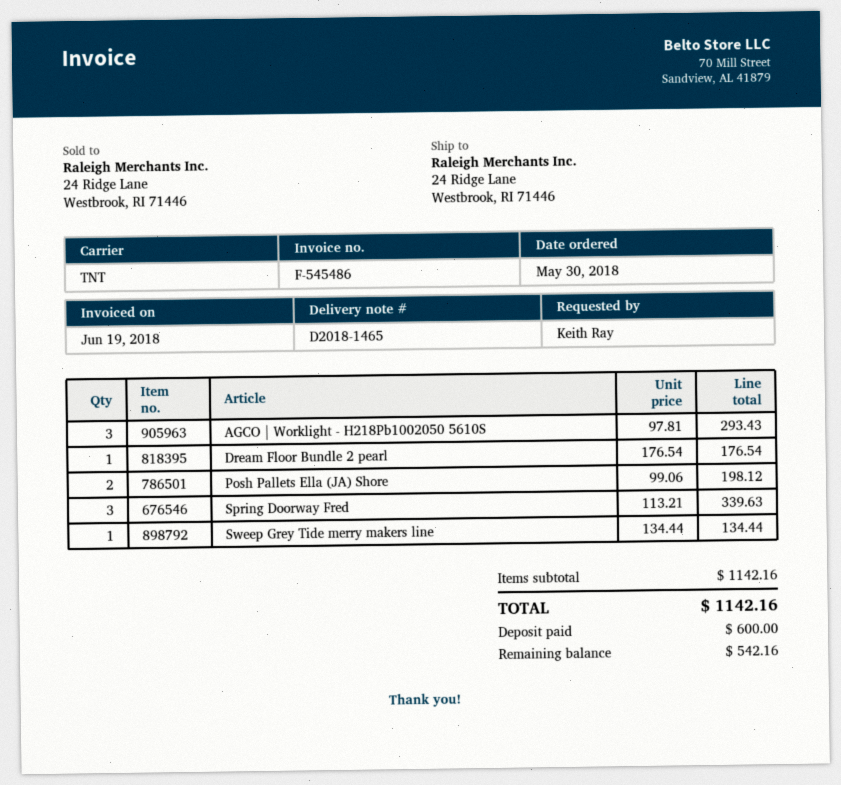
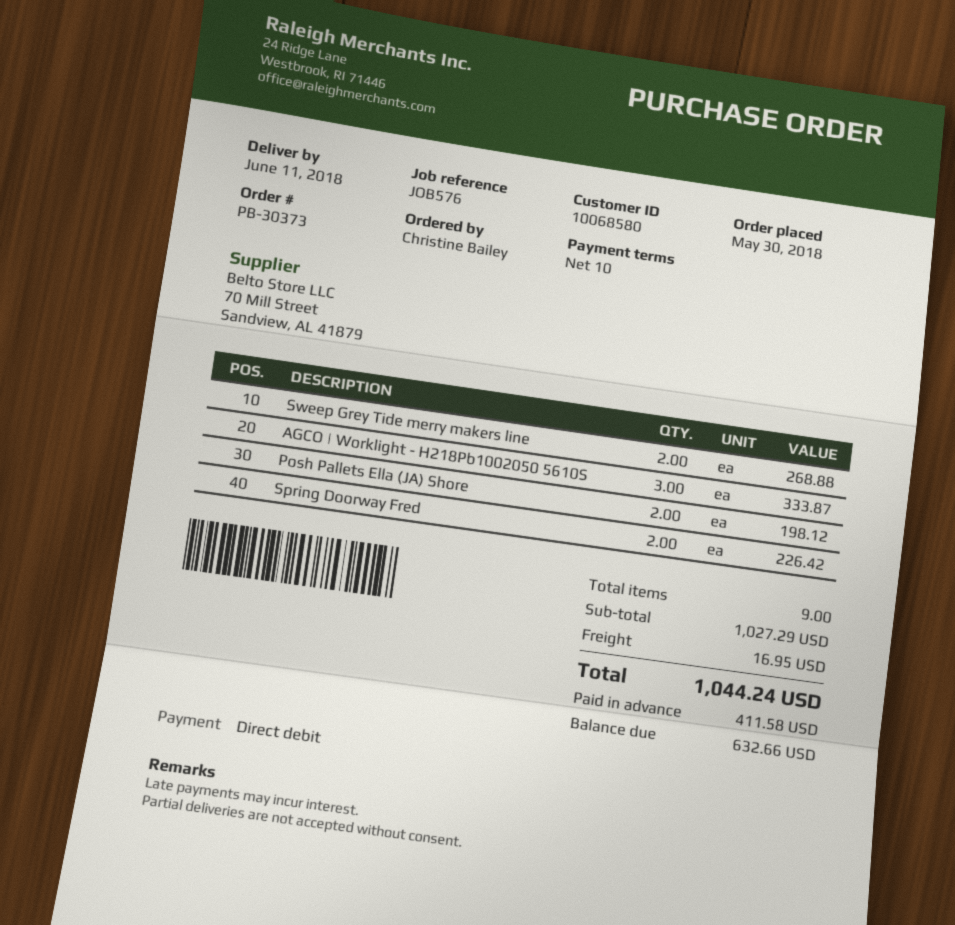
ordered by: Keith Ray -> Christine Bailey
AGCO | Worklight - H218Pb1002050 5610S: 3 for 293.43 -> 3 for 333.87
Dream Floor Bundle 2 pearl: 1 for 176.54 -> none
Spring Doorway Fred: 3 for 339.63 -> 2 for 226.42
Sweep Grey Tide merry makers line: 1 for 134.44 -> 2 for 268.88
subtotal: 1142.16 -> 1027.29
shipping: none -> 16.95
total: 1142.16 -> 1044.24
deposit: 600.00 -> 411.58
balance: 542.16 -> 632.66

